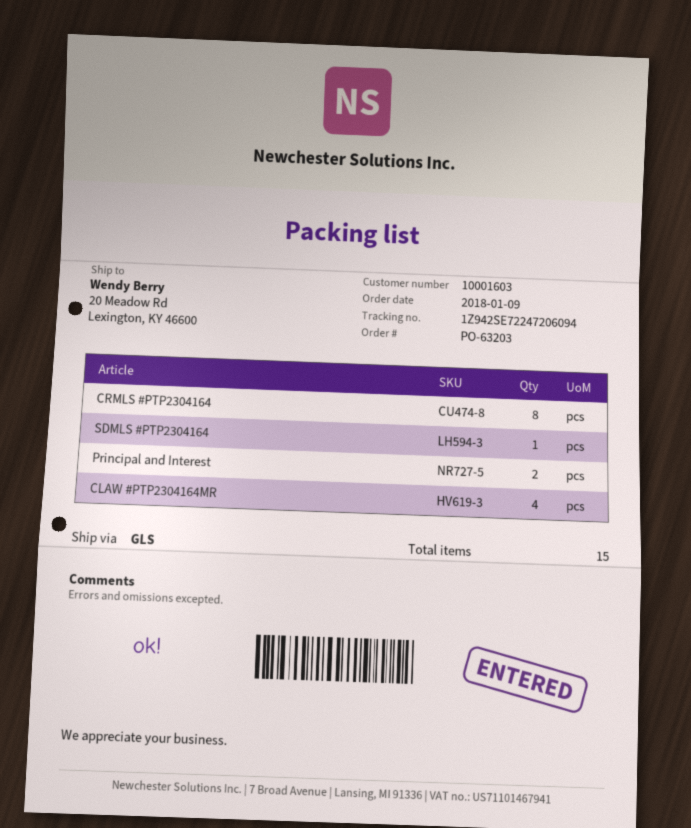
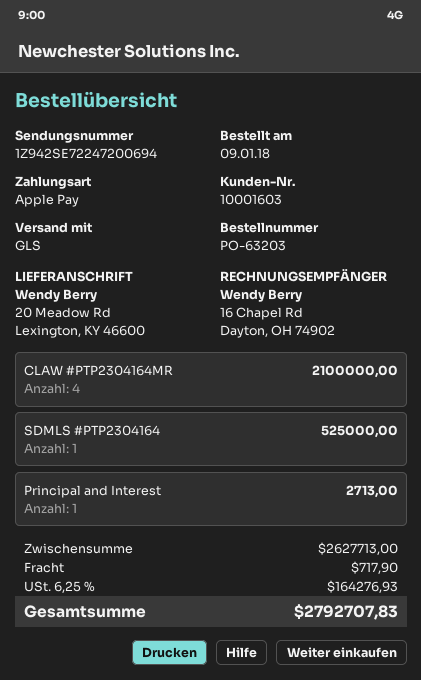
tracking number: 1Z942SE72247206094 -> 1Z942SE72247200694
CRMLS #PTP2304164: 8 -> none
Principal and Interest: 2 -> 1

